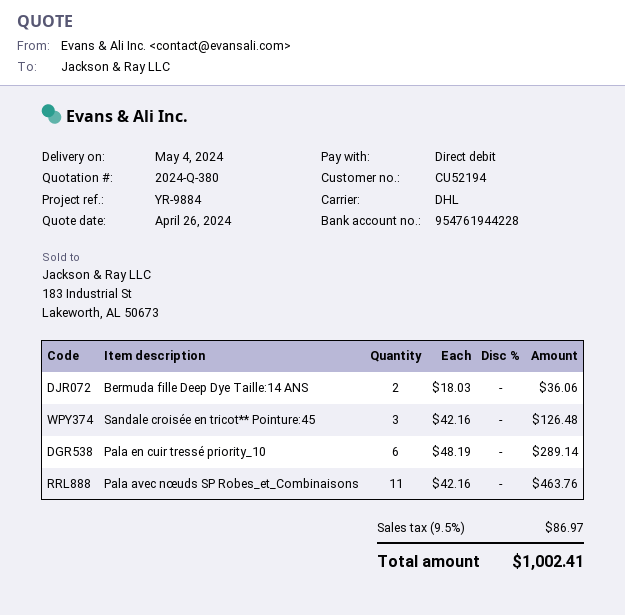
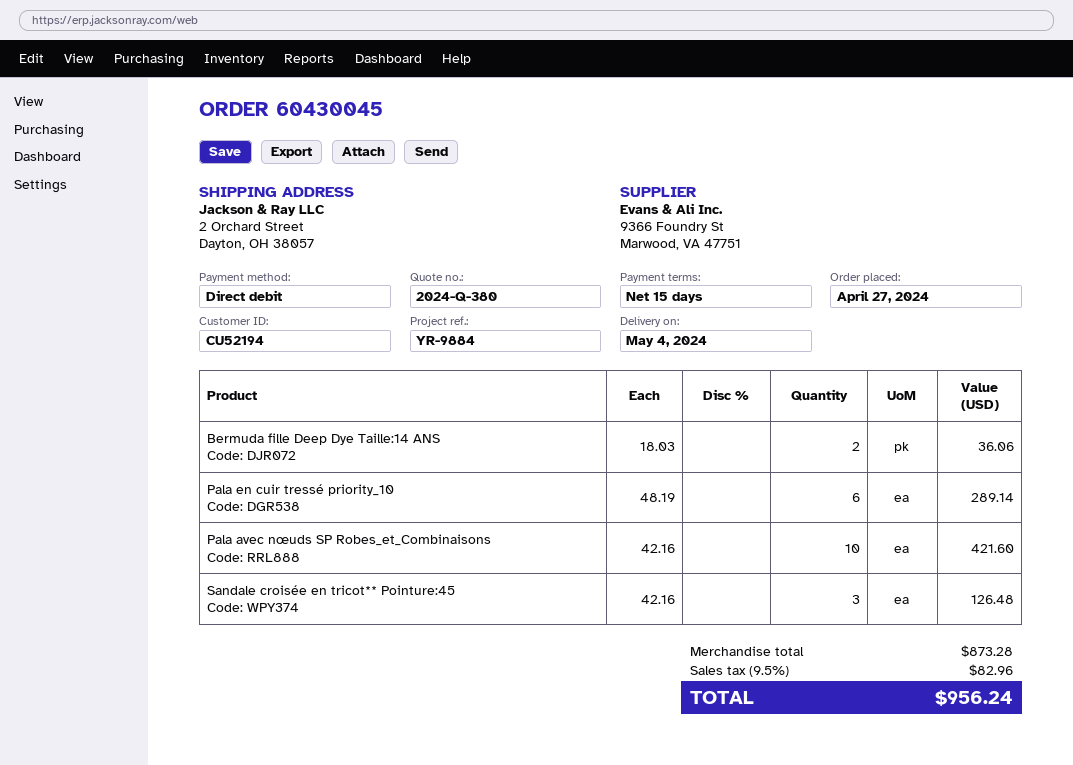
Pala avec nœuds SP Robes_et_Combinaisons: 11 x 42.16 = 463.76 -> 10 x 42.16 = 421.60
tax: 9.5% = 86.97 -> 9.5% = 82.96
total: 1002.41 -> 956.24

